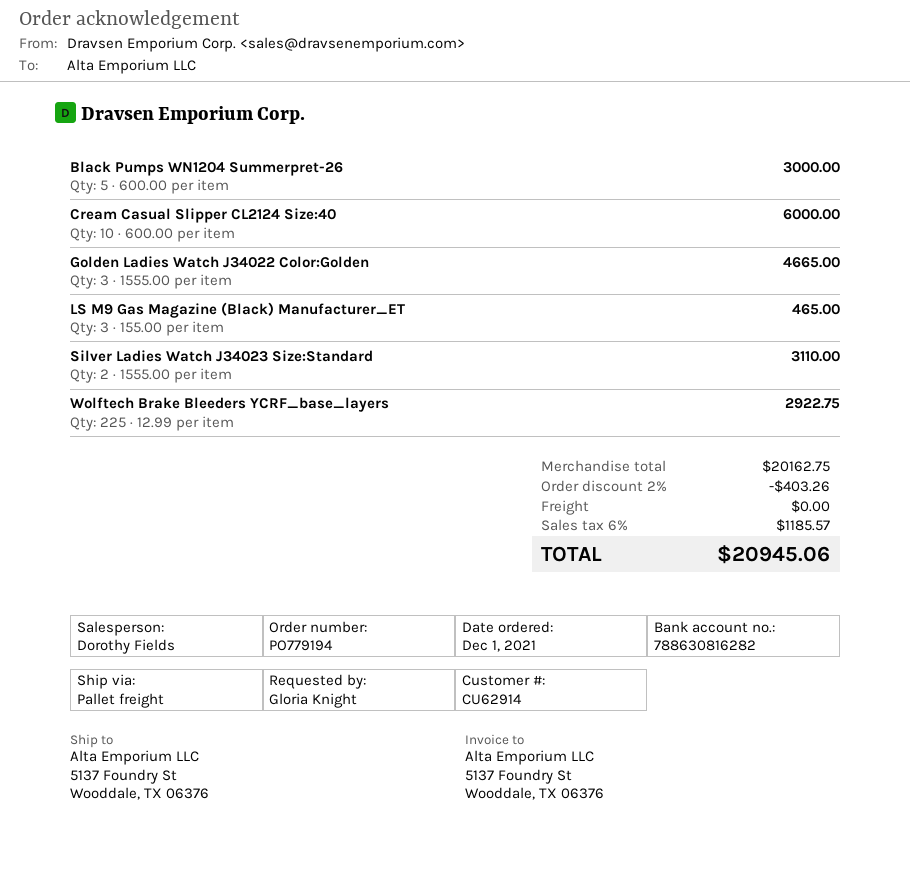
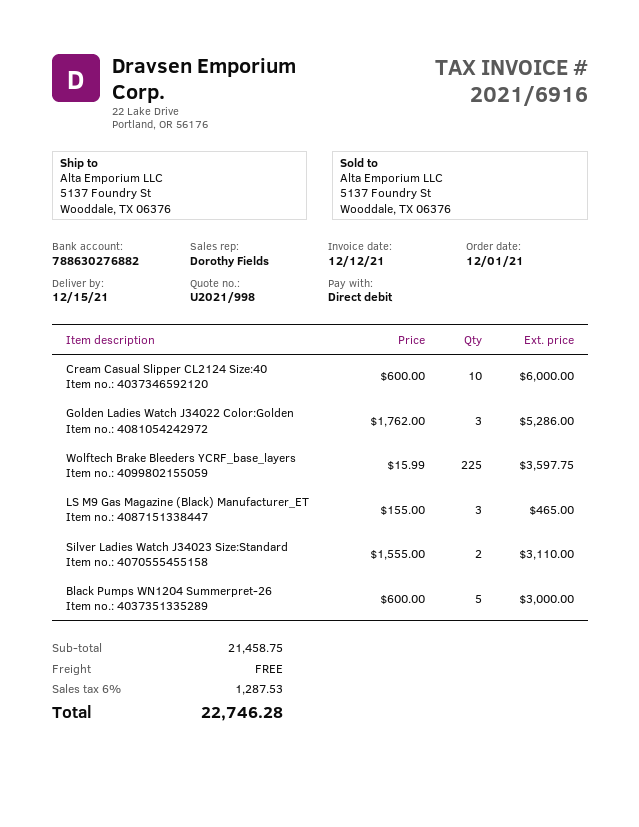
bank account: 788630816282 -> 788630276882
Golden Ladies Watch J34022 Color:Golden: 3 x 1555.00 = 4665.00 -> 3 x 1762.00 = 5286.00
Wolftech Brake Bleeders YCRF_base_layers: 225 x 12.99 = 2922.75 -> 225 x 15.99 = 3597.75
subtotal: 20162.75 -> 21458.75
discount: 2% = 403.26 -> none
tax: 6% = 1185.57 -> 6% = 1287.53
total: 20945.06 -> 22746.28

